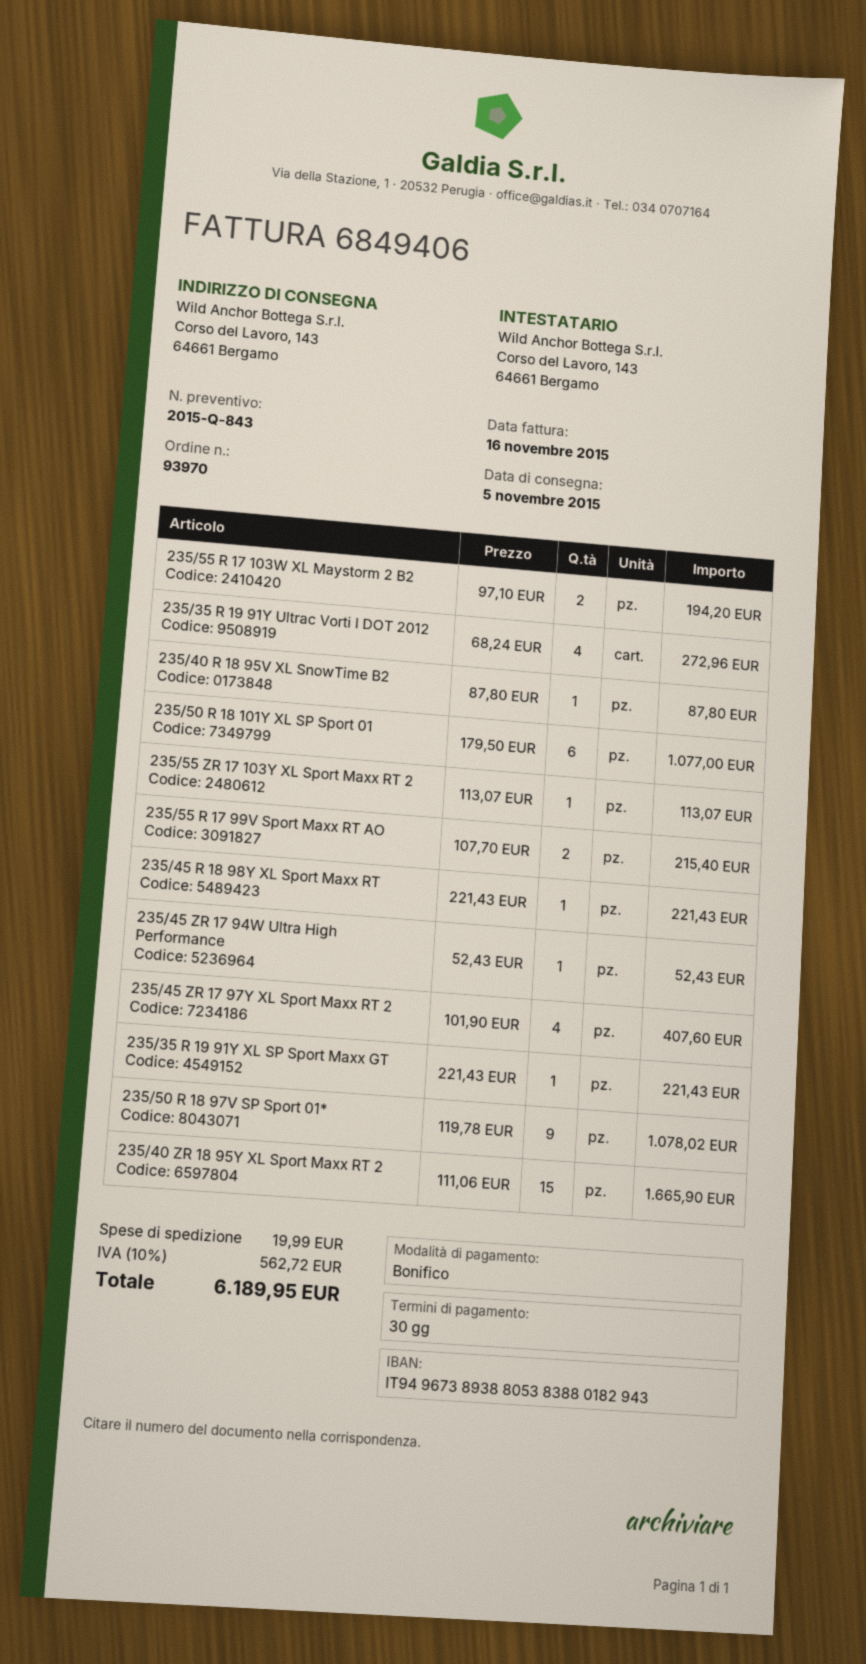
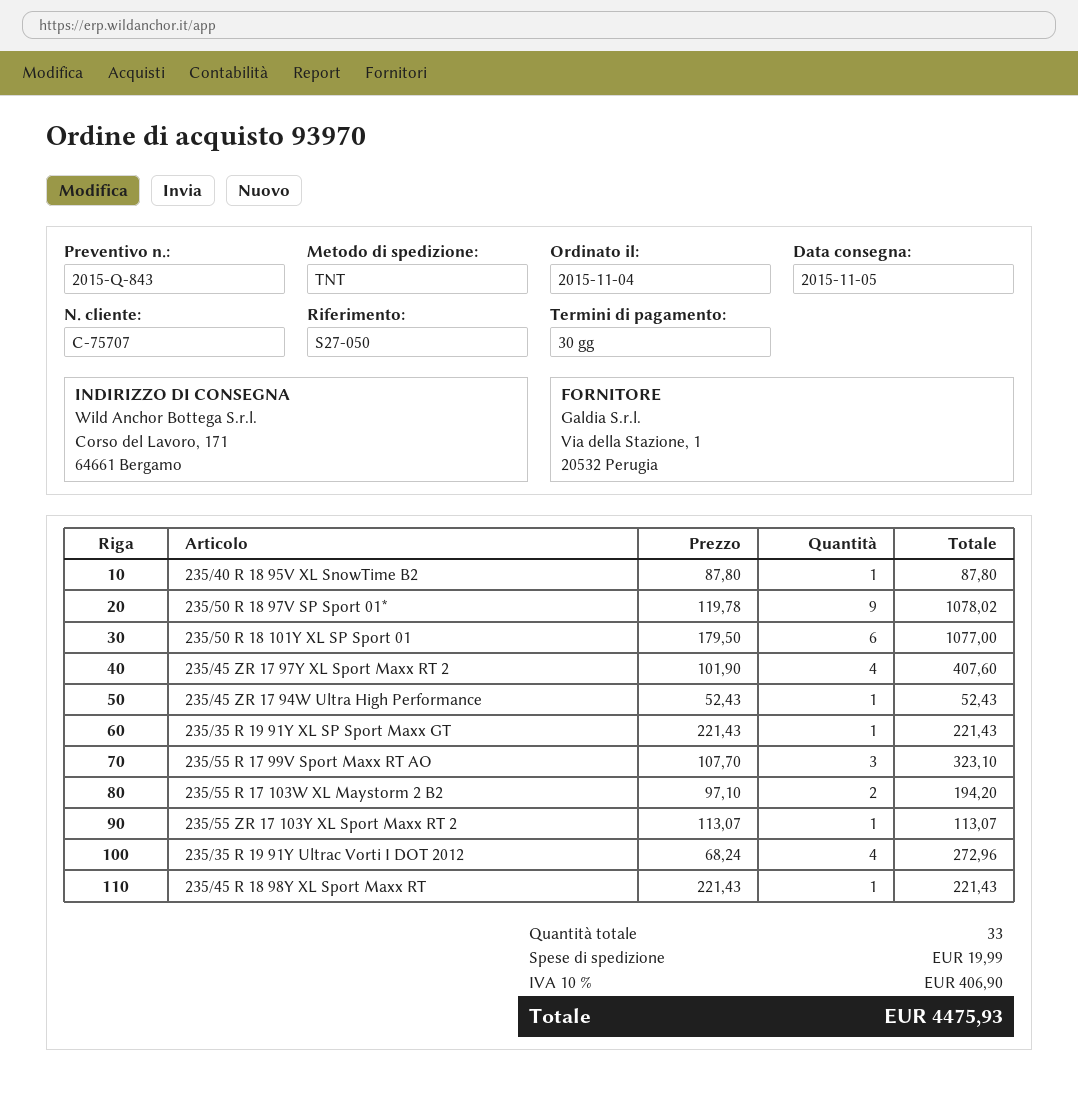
ship to: Corso del Lavoro, 143, 64661 Bergamo -> Corso del Lavoro, 171, 64661 Bergamo
235/55 R 17 99V Sport Maxx RT AO: 2 x 107.70 = 215.40 -> 3 x 107.70 = 323.10
235/40 ZR 18 95Y XL Sport Maxx RT 2: 15 x 111.06 = 1665.90 -> none
tax: 10% = 562.72 -> 10% = 406.90
total: 6189.95 -> 4475.93

